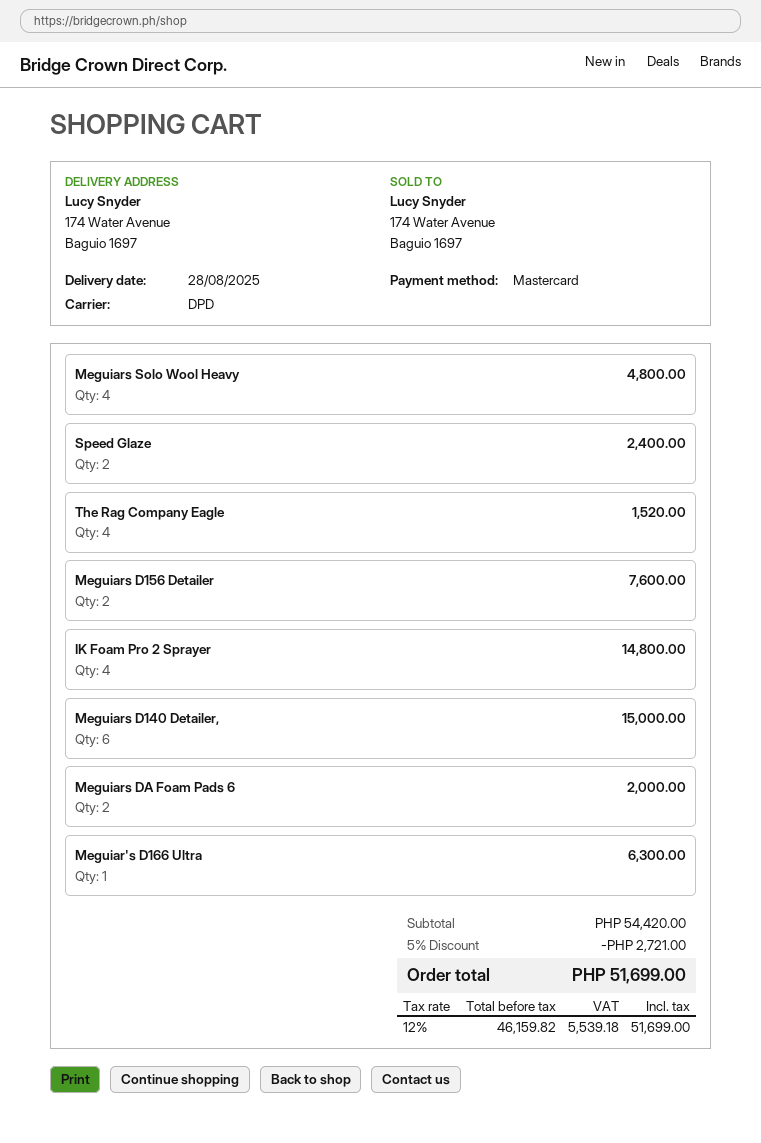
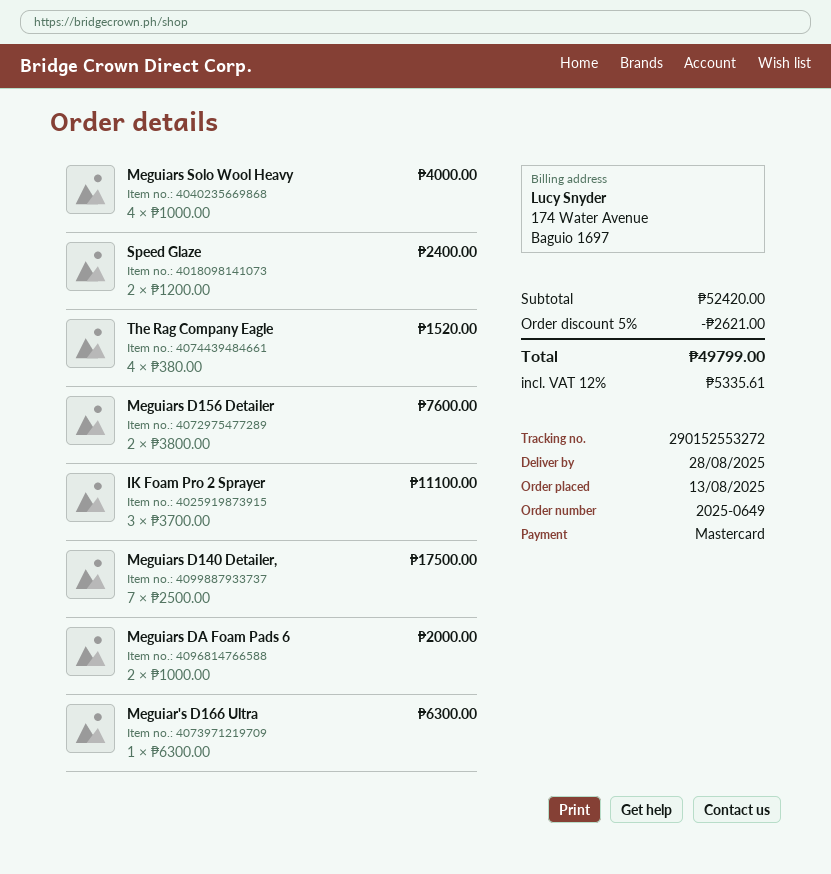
Meguiars Solo Wool Heavy: 4 for 4800.00 -> 4 for 4000.00
IK Foam Pro 2 Sprayer: 4 for 14800.00 -> 3 for 11100.00
Meguiars D140 Detailer,: 6 for 15000.00 -> 7 for 17500.00
subtotal: 54420.00 -> 52420.00
discount: 5% = 2721.00 -> 5% = 2621.00
tax: 12% = 5539.18 -> 12% = 5335.61
total: 51699.00 -> 49799.00

